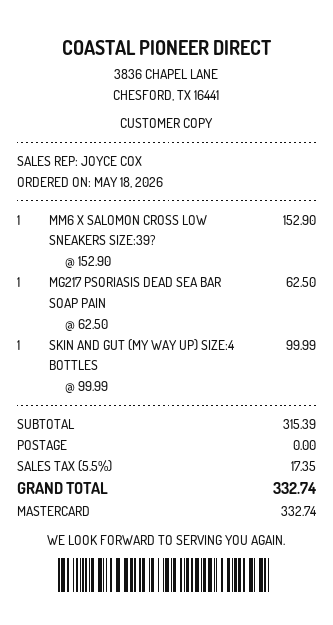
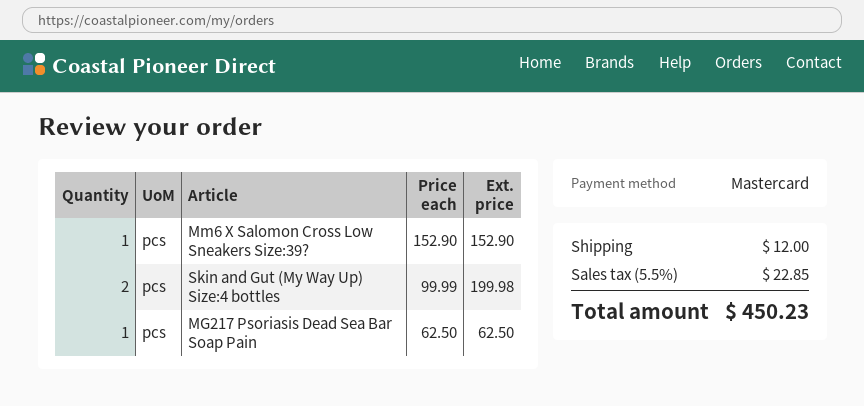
SKIN AND GUT (MY WAY UP) SIZE:4 BOTTLES: 1 x 99.99 = 99.99 -> 2 x 99.99 = 199.98
shipping: 0.00 -> 12.00
tax: 5.5% = 17.35 -> 5.5% = 22.85
total: 332.74 -> 450.23

